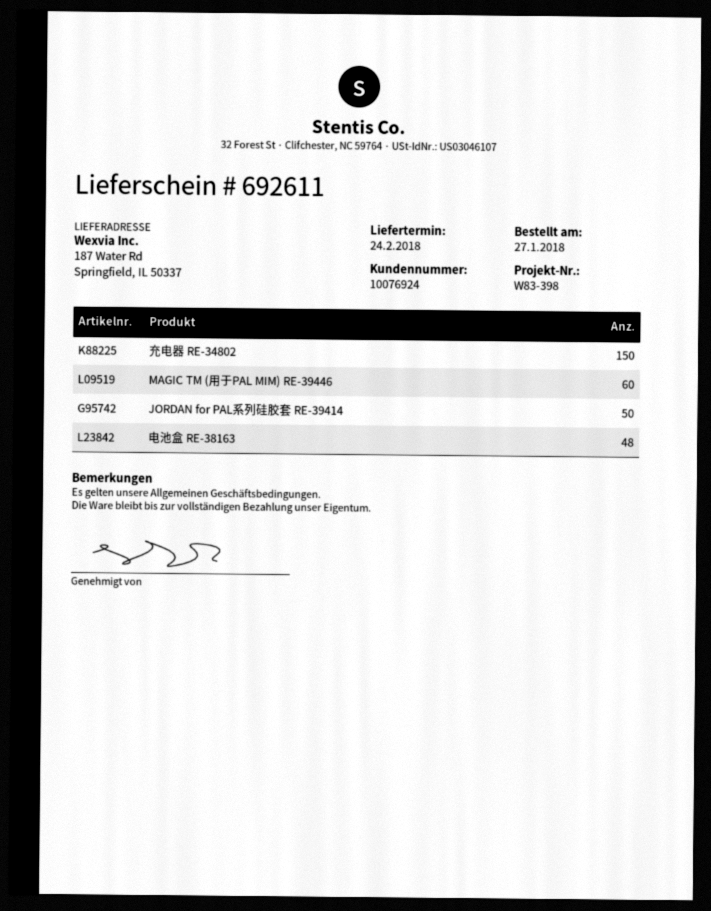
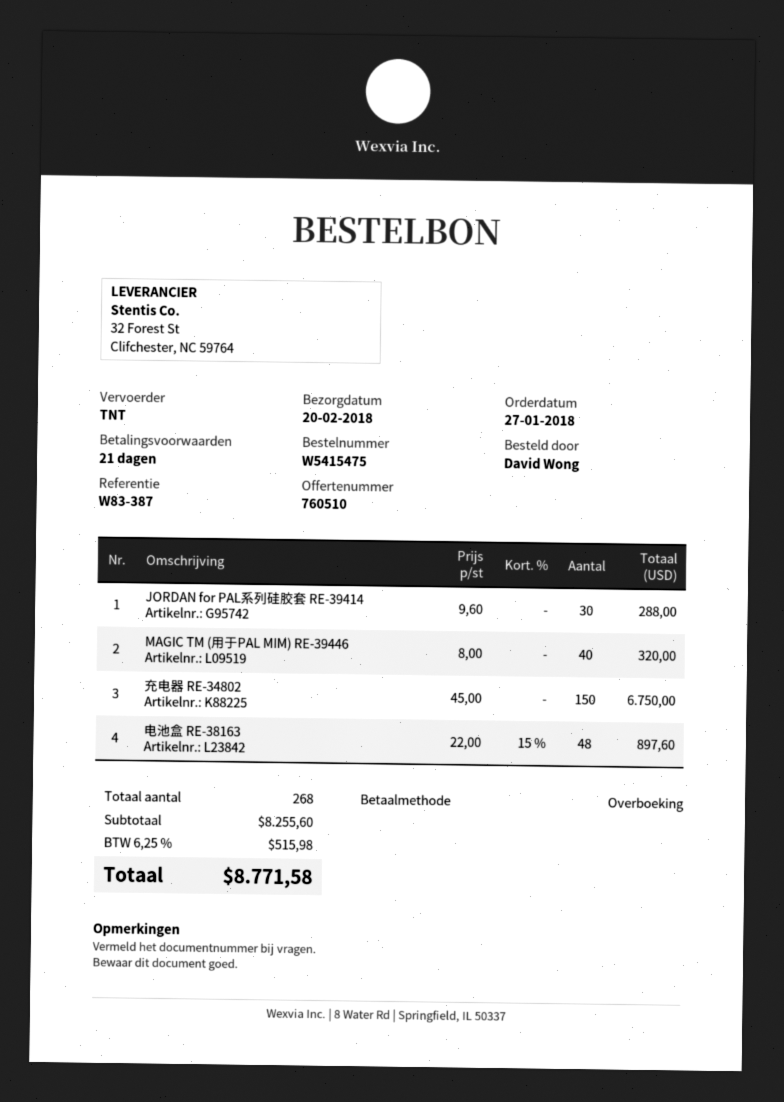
delivery date: 2018-02-24 -> 2018-02-20
reference: W83-398 -> W83-387
MAGIC TM (用于PAL MIM) RE-39446: 60 -> 40
JORDAN for PAL系列硅胶套 RE-39414: 50 -> 30

